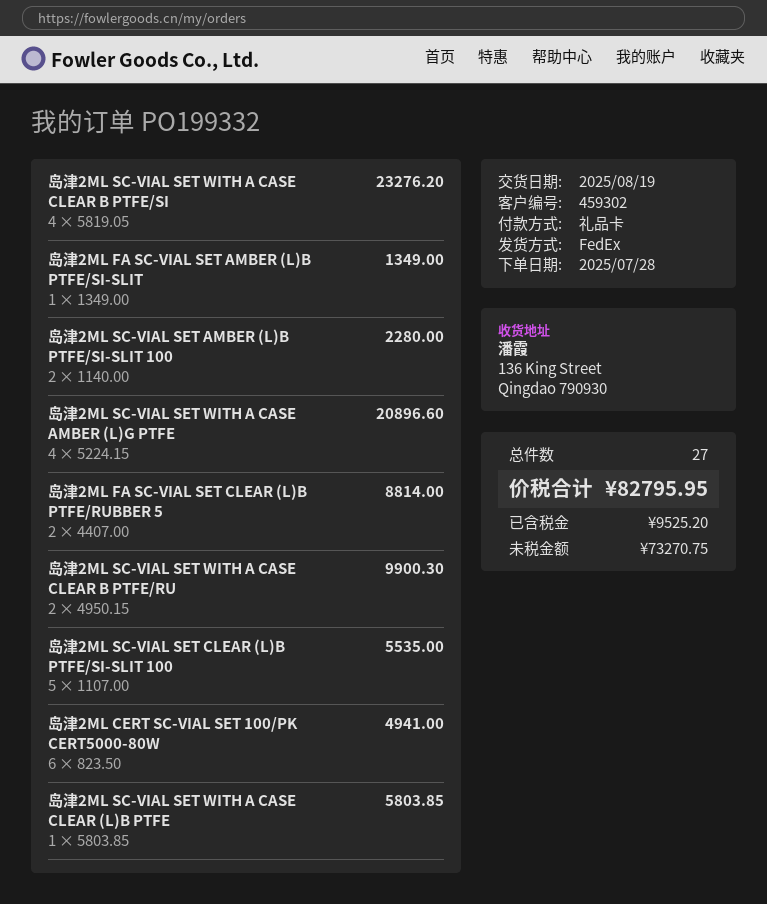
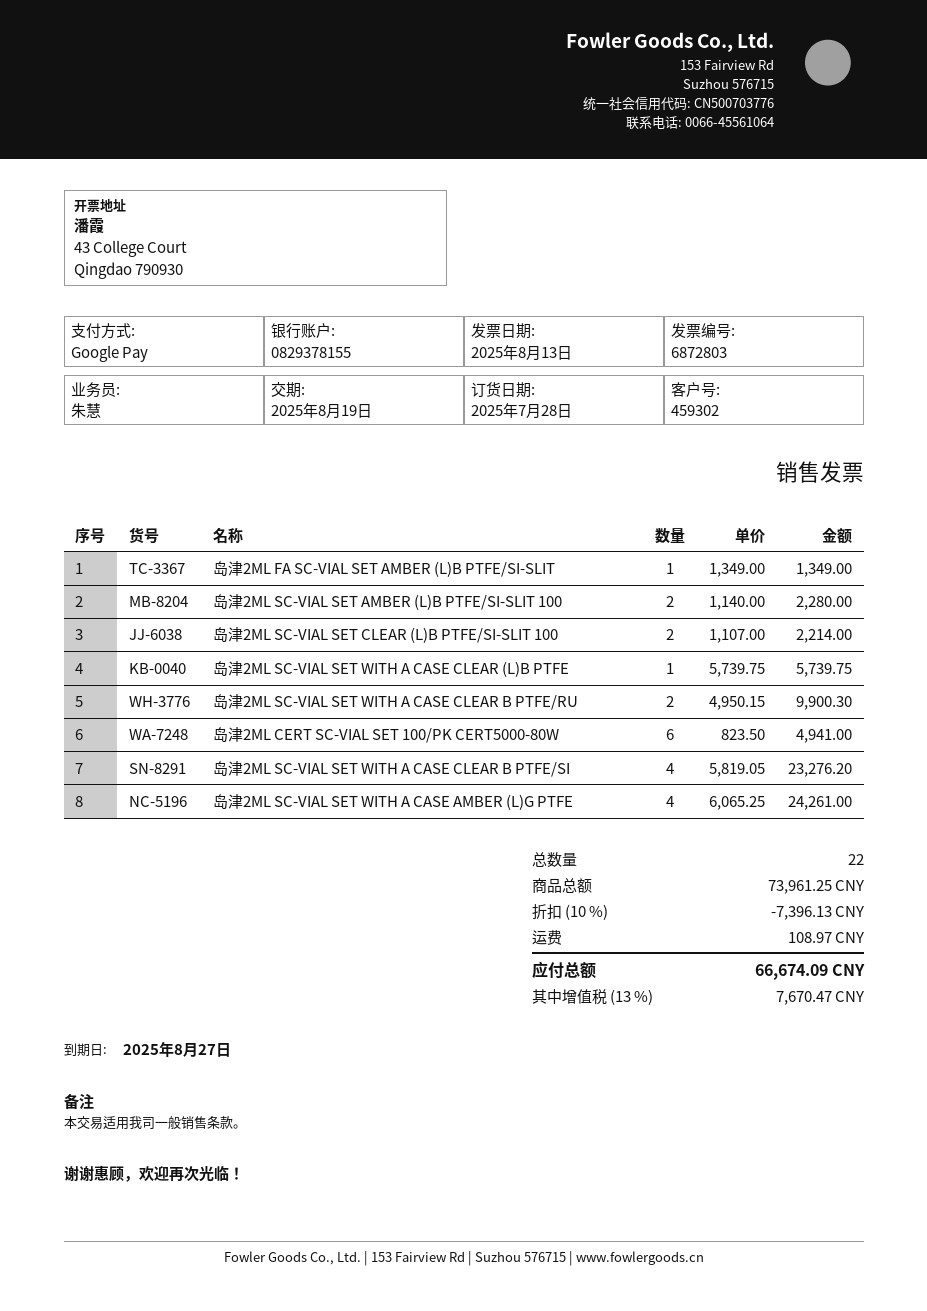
payment method: gift card -> Google Pay
岛津2ML SC-VIAL SET WITH A CASE AMBER (L)G PTFE: 4 x 5224.15 = 20896.60 -> 4 x 6065.25 = 24261.00
岛津2ML FA SC-VIAL SET CLEAR (L)B PTFE/RUBBER 5: 2 x 4407.00 = 8814.00 -> none
岛津2ML SC-VIAL SET CLEAR (L)B PTFE/SI-SLIT 100: 5 x 1107.00 = 5535.00 -> 2 x 1107.00 = 2214.00
岛津2ML SC-VIAL SET WITH A CASE CLEAR (L)B PTFE: 1 x 5803.85 = 5803.85 -> 1 x 5739.75 = 5739.75
total quantity: 27 -> 22
discount: none -> 10% = 7396.13
shipping: none -> 108.97
tax: 9525.20 -> 7670.47
total: 82795.95 -> 66674.09

